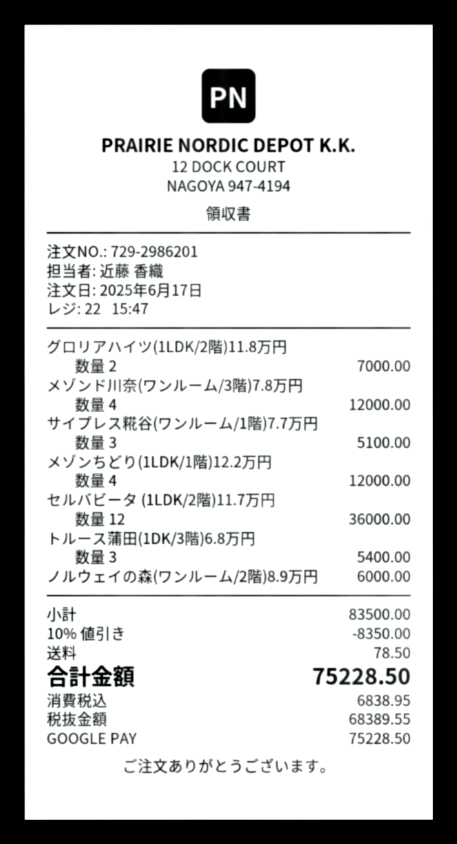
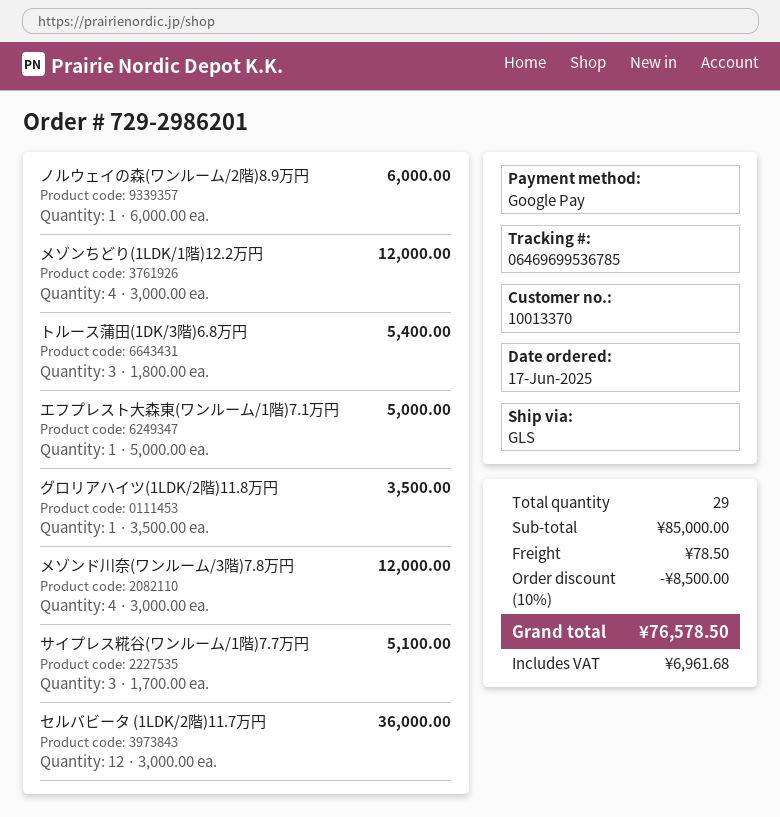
グロリアハイツ(1LDK/2階)11.8万円: 2 for 7000.00 -> 1 for 3500.00
エフプレスト大森東(ワンルーム/1階)7.1万円: none -> 1 for 5000.00
subtotal: 83500.00 -> 85000.00
discount: 10% = 8350.00 -> 10% = 8500.00
tax: 6838.95 -> 6961.68
total: 75228.50 -> 76578.50

